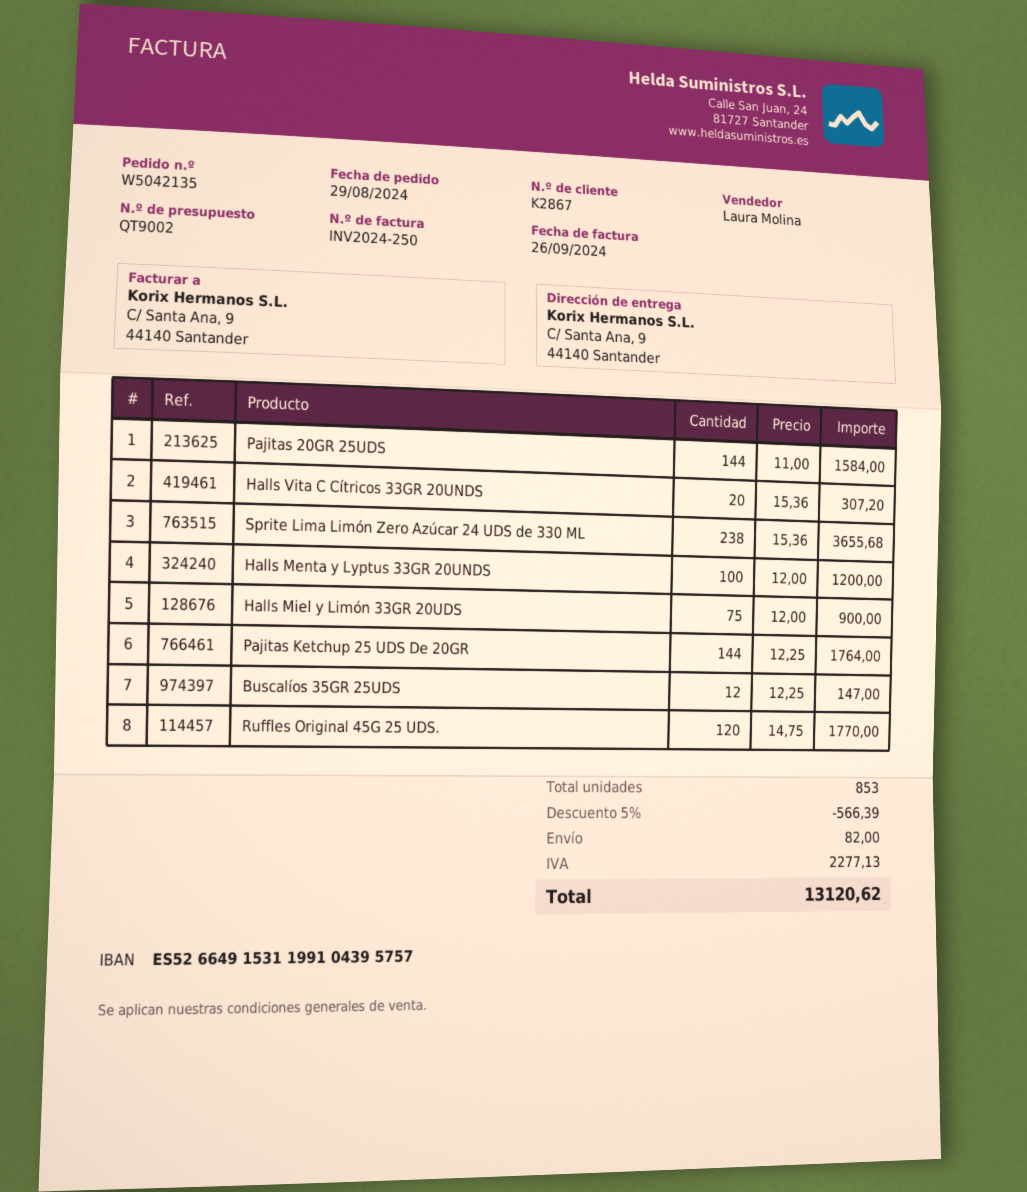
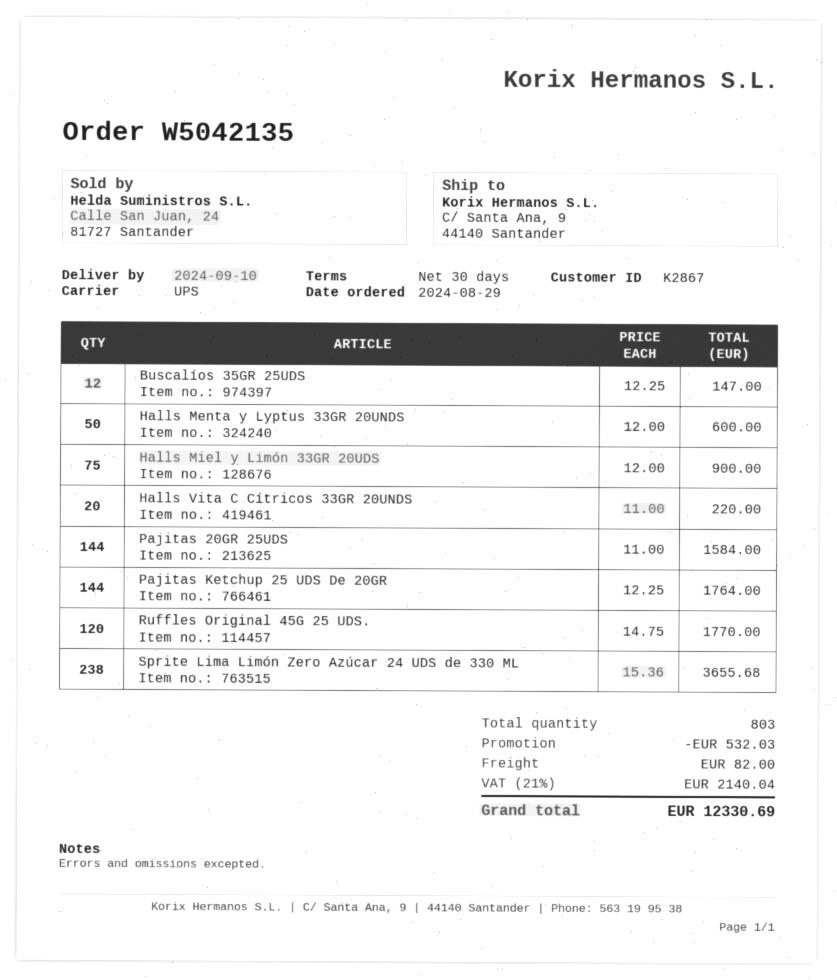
Halls Vita C Cítricos 33GR 20UNDS: 20 x 15.36 = 307.20 -> 20 x 11.00 = 220.00
Halls Menta y Lyptus 33GR 20UNDS: 100 x 12.00 = 1200.00 -> 50 x 12.00 = 600.00
total quantity: 853 -> 803
discount: 566.39 -> 532.03
tax: 2277.13 -> 2140.04
total: 13120.62 -> 12330.69

